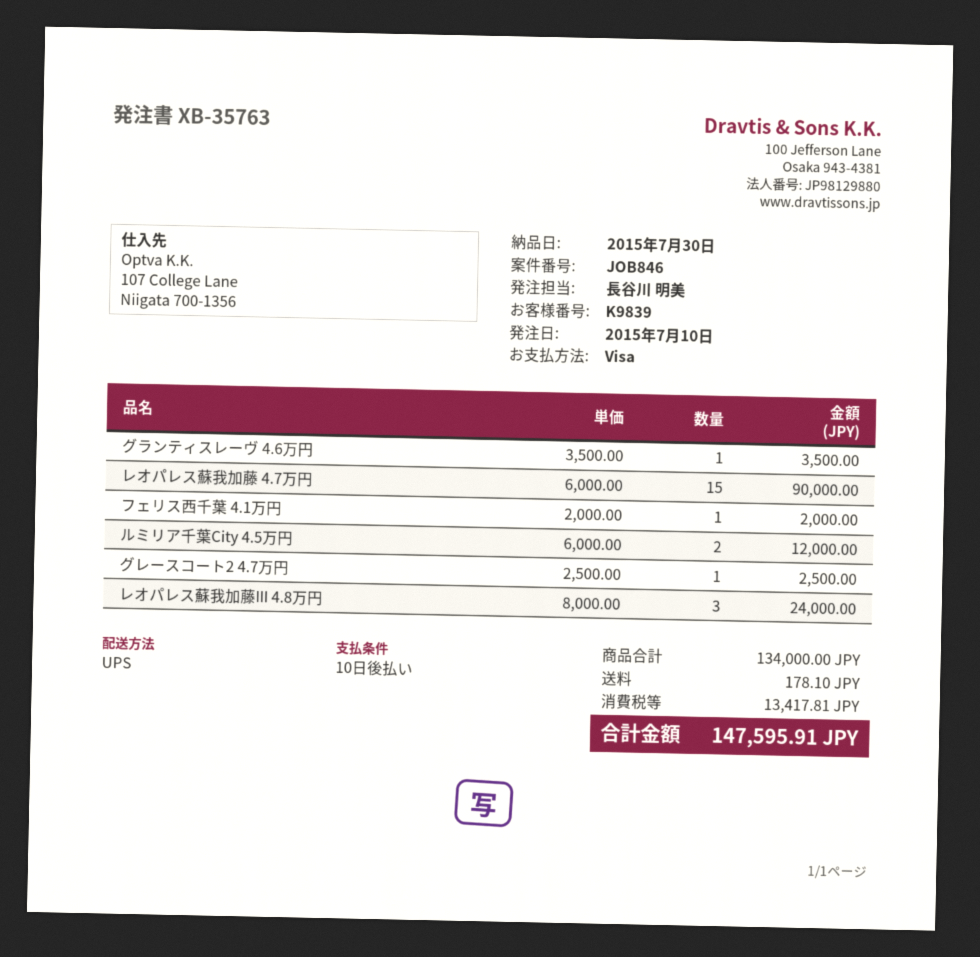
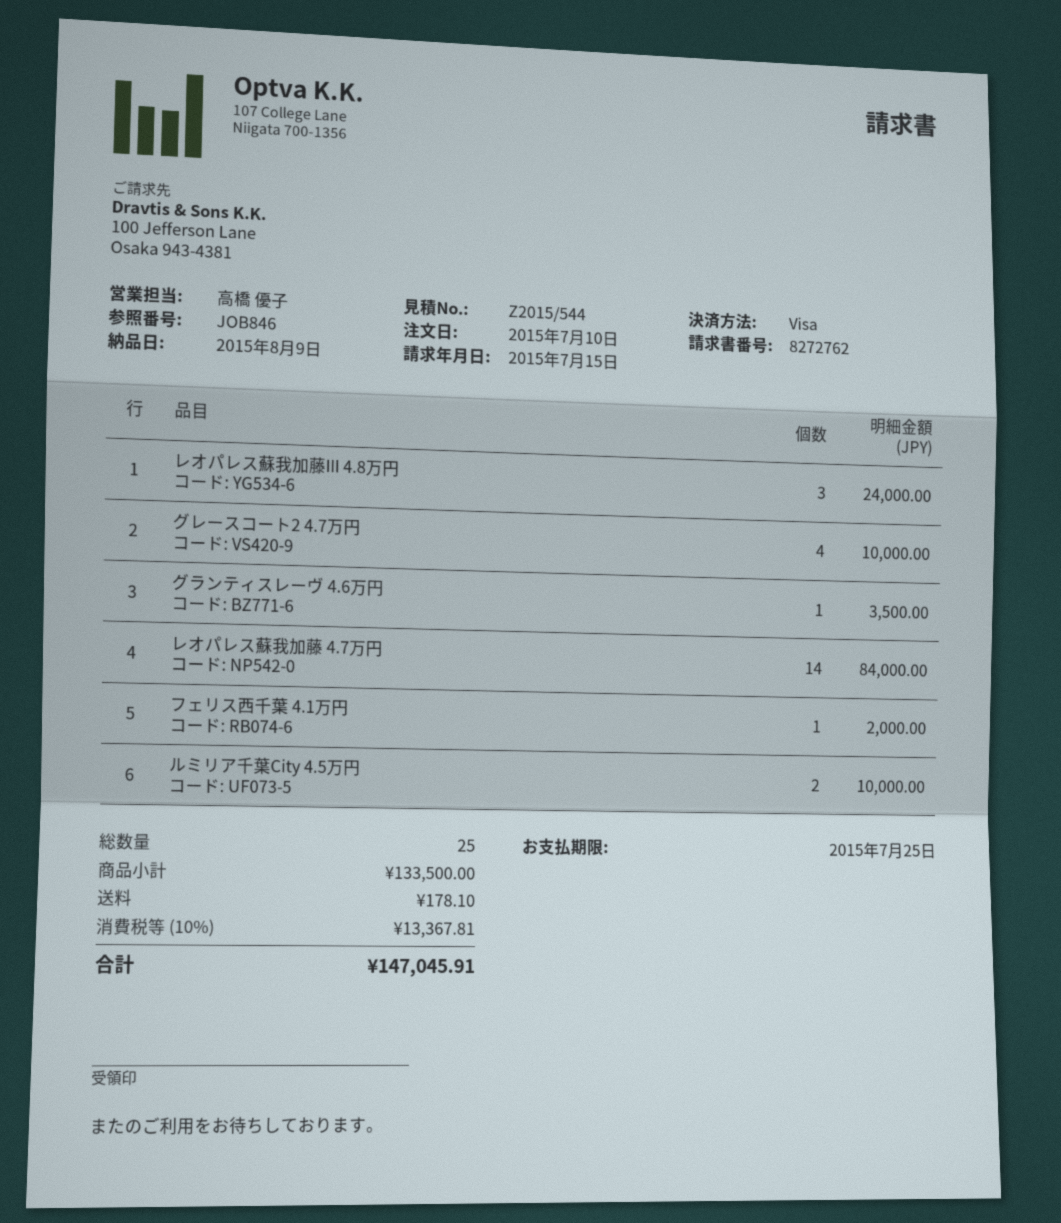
delivery date: 2015-07-30 -> 2015-08-09
レオパレス蘇我加藤 4.7万円: 15 for 90000.00 -> 14 for 84000.00
ルミリア千葉City 4.5万円: 2 for 12000.00 -> 2 for 10000.00
グレースコート2 4.7万円: 1 for 2500.00 -> 4 for 10000.00
subtotal: 134000.00 -> 133500.00
tax: 13417.81 -> 13367.81
total: 147595.91 -> 147045.91

